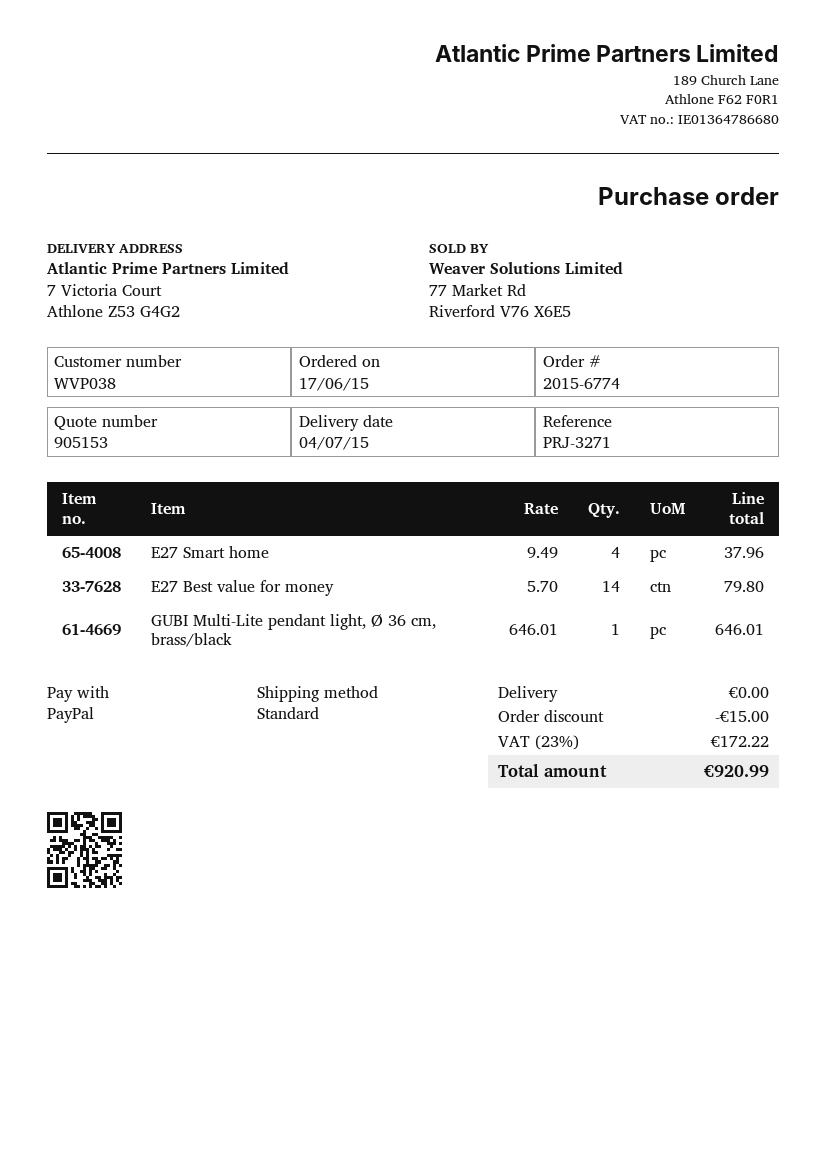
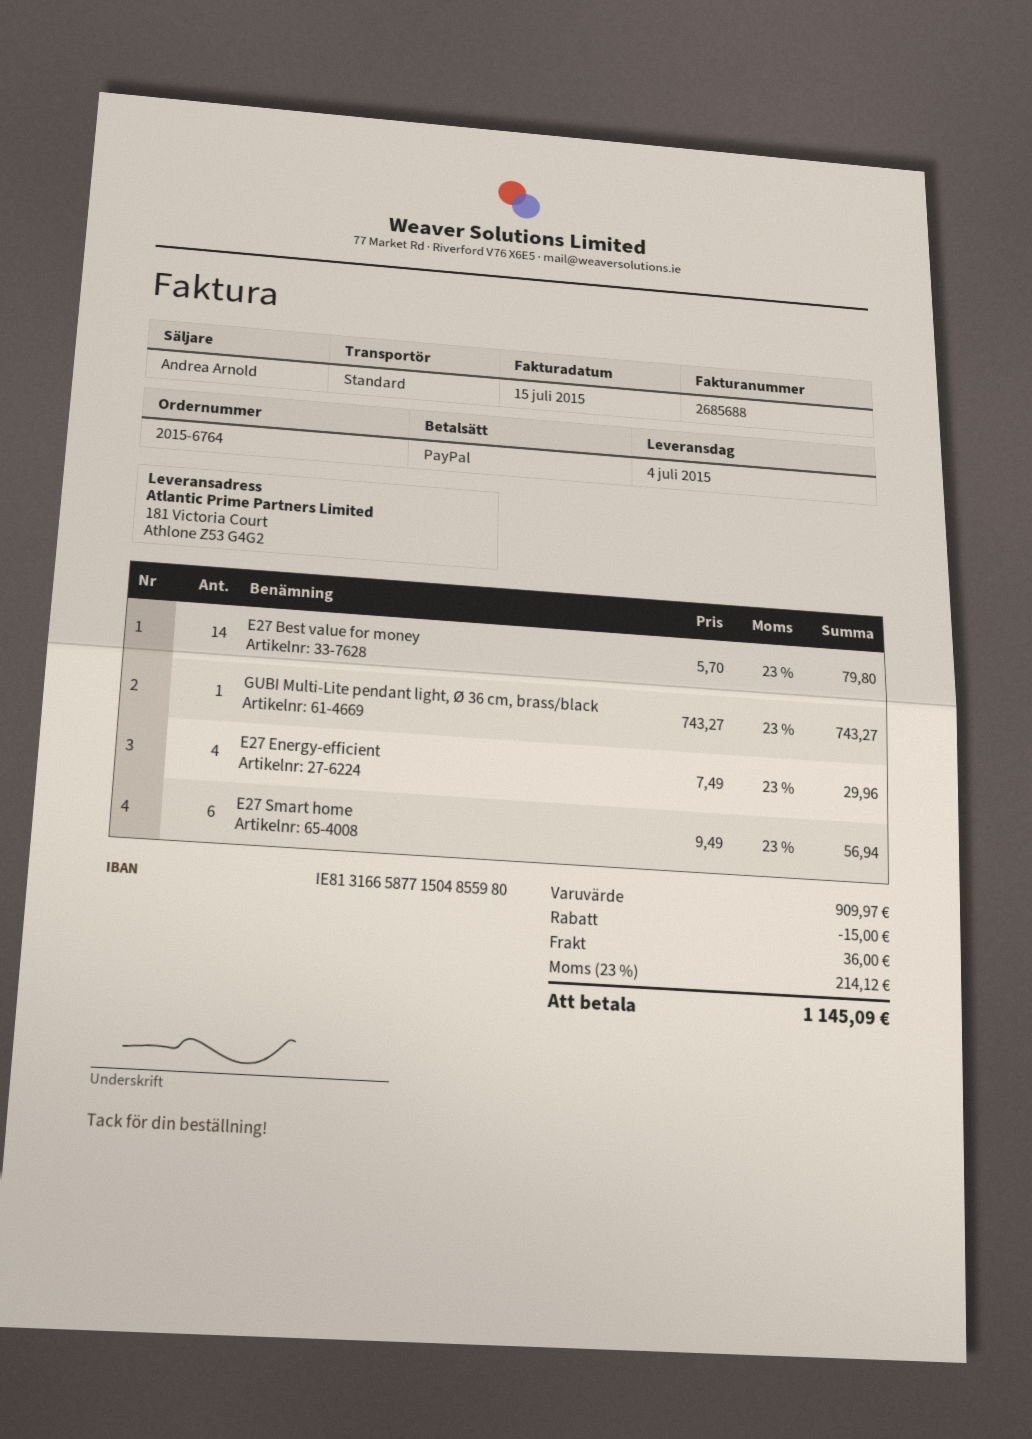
order number: 2015-6774 -> 2015-6764
ship to: 7 Victoria Court, Athlone Z53 G4G2 -> 181 Victoria Court, Athlone Z53 G4G2
E27 Smart home: 4 x 9.49 = 37.96 -> 6 x 9.49 = 56.94
GUBI Multi-Lite pendant light, Ø 36 cm, brass/black: 1 x 646.01 = 646.01 -> 1 x 743.27 = 743.27
E27 Energy-efficient: none -> 4 x 7.49 = 29.96
shipping: 0.00 -> 36.00
tax: 23% = 172.22 -> 23% = 214.12
total: 920.99 -> 1145.09

